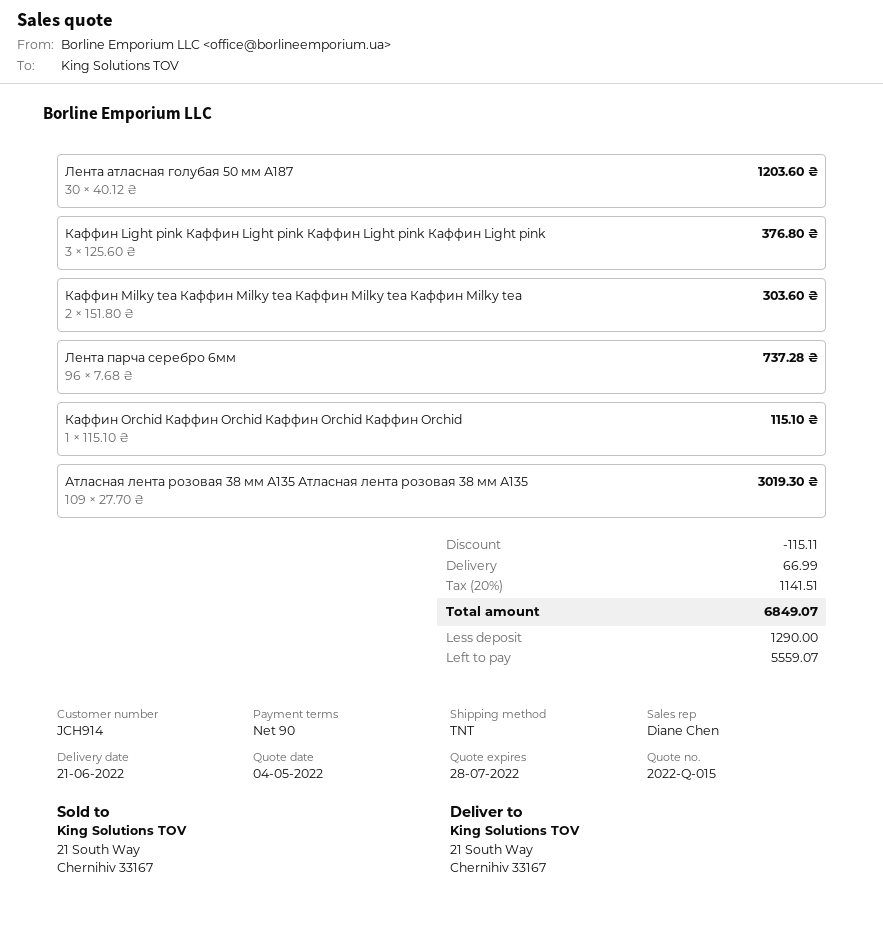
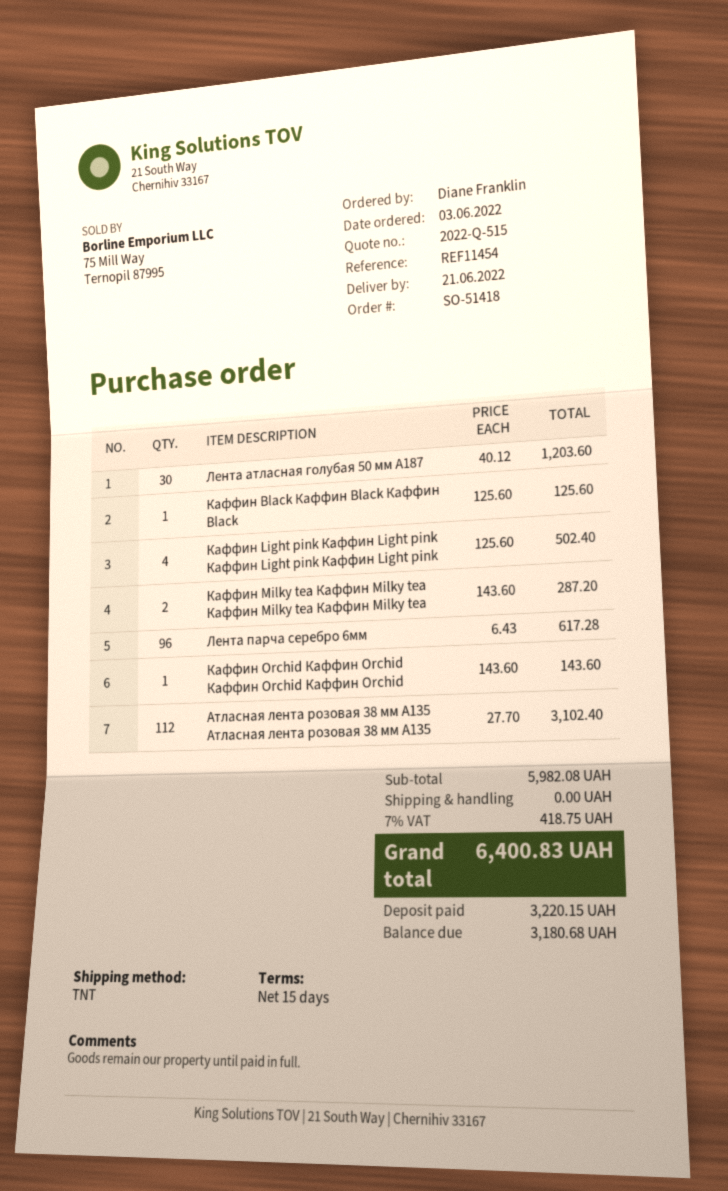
quote number: 2022-Q-015 -> 2022-Q-515
payment terms: 90 days -> 15 days
Каффин Light pink Каффин Light pink Каффин Light pink Каффин Light pink: 3 x 125.60 = 376.80 -> 4 x 125.60 = 502.40
Каффин Milky tea Каффин Milky tea Каффин Milky tea Каффин Milky tea: 2 x 151.80 = 303.60 -> 2 x 143.60 = 287.20
Лента парча серебро 6мм: 96 x 7.68 = 737.28 -> 96 x 6.43 = 617.28
Каффин Orchid Каффин Orchid Каффин Orchid Каффин Orchid: 1 x 115.10 = 115.10 -> 1 x 143.60 = 143.60
Атласная лента розовая 38 мм А135 Атласная лента розовая 38 мм А135: 109 x 27.70 = 3019.30 -> 112 x 27.70 = 3102.40
Каффин Black Каффин Black Каффин Black: none -> 1 x 125.60 = 125.60
discount: 115.11 -> none
shipping: 66.99 -> 0.00
tax: 20% = 1141.51 -> 7% = 418.75
total: 6849.07 -> 6400.83
deposit: 1290.00 -> 3220.15
balance: 5559.07 -> 3180.68

